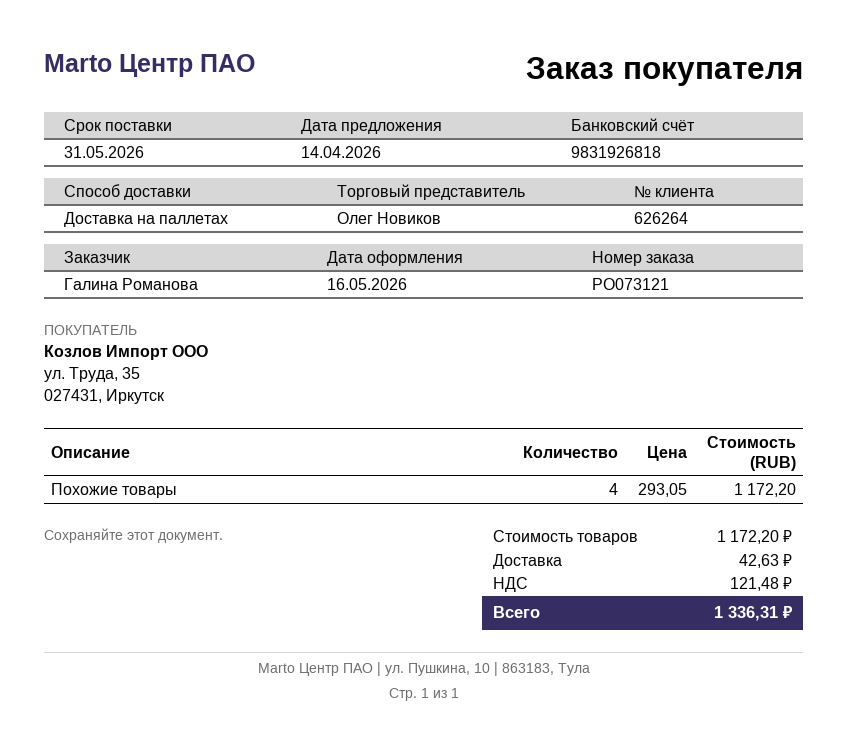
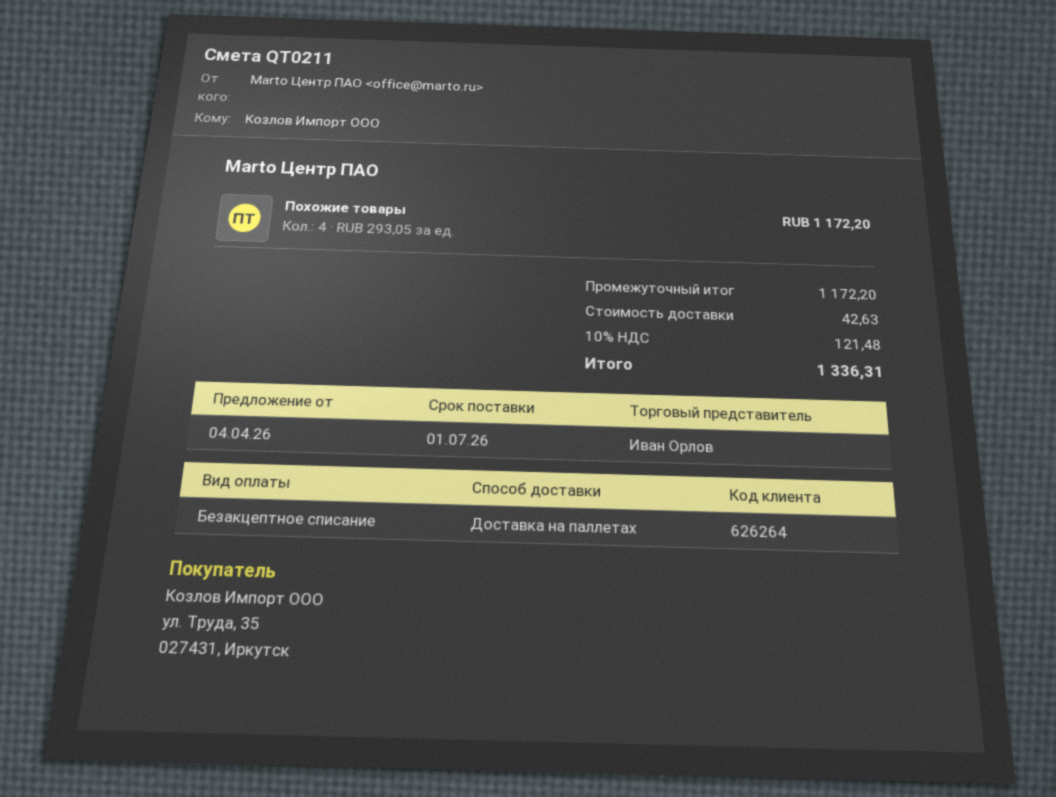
quote date: 2026-04-14 -> 2026-04-04
delivery date: 2026-05-31 -> 2026-07-01
sales rep: Олег Новиков -> Иван Орлов

